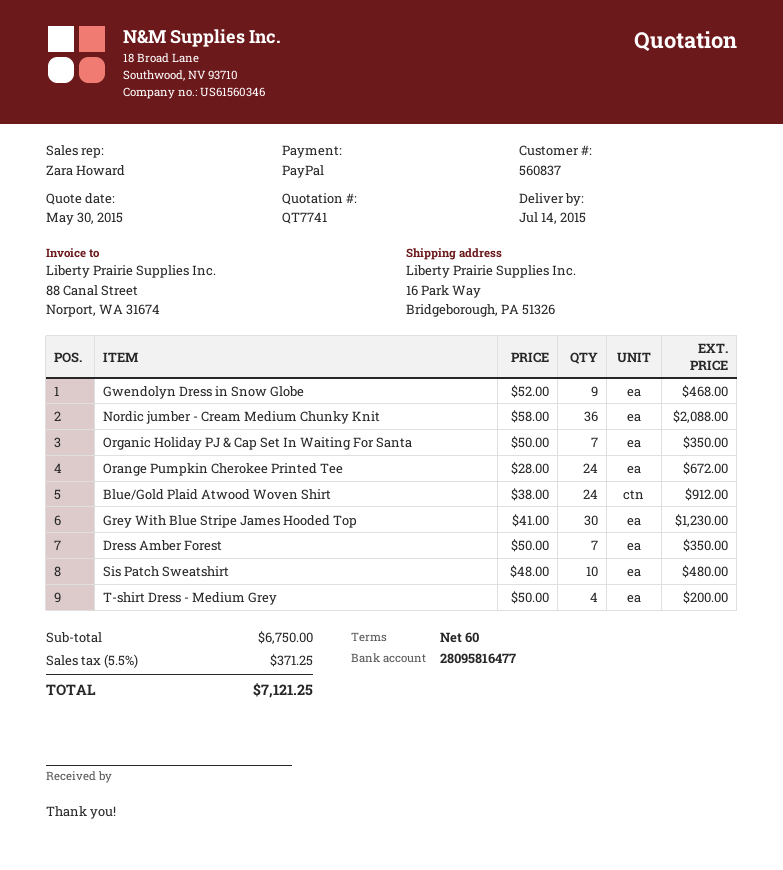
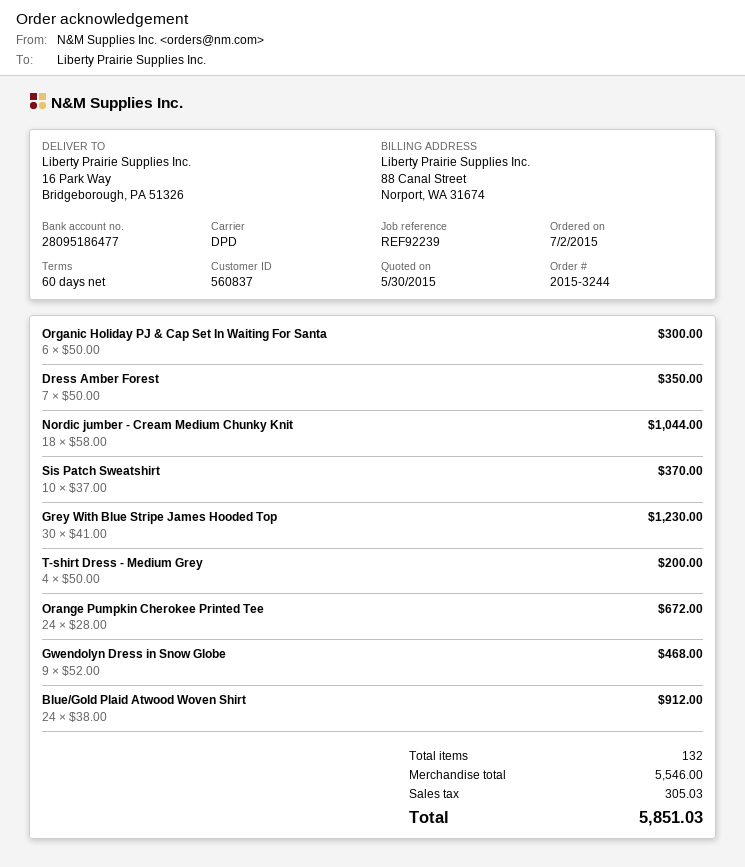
bank account: 28095816477 -> 28095186477
Nordic jumber - Cream Medium Chunky Knit: 36 x 58.00 = 2088.00 -> 18 x 58.00 = 1044.00
Organic Holiday PJ & Cap Set In Waiting For Santa: 7 x 50.00 = 350.00 -> 6 x 50.00 = 300.00
Sis Patch Sweatshirt: 10 x 48.00 = 480.00 -> 10 x 37.00 = 370.00
subtotal: 6750.00 -> 5546.00
tax: 371.25 -> 305.03
total: 7121.25 -> 5851.03

